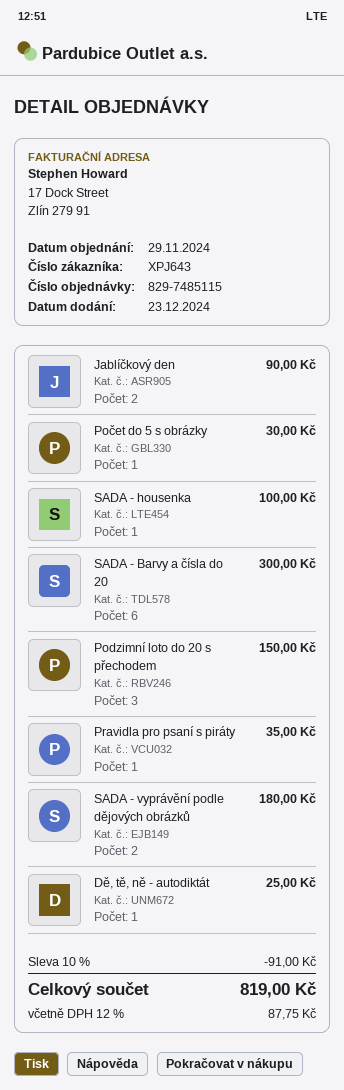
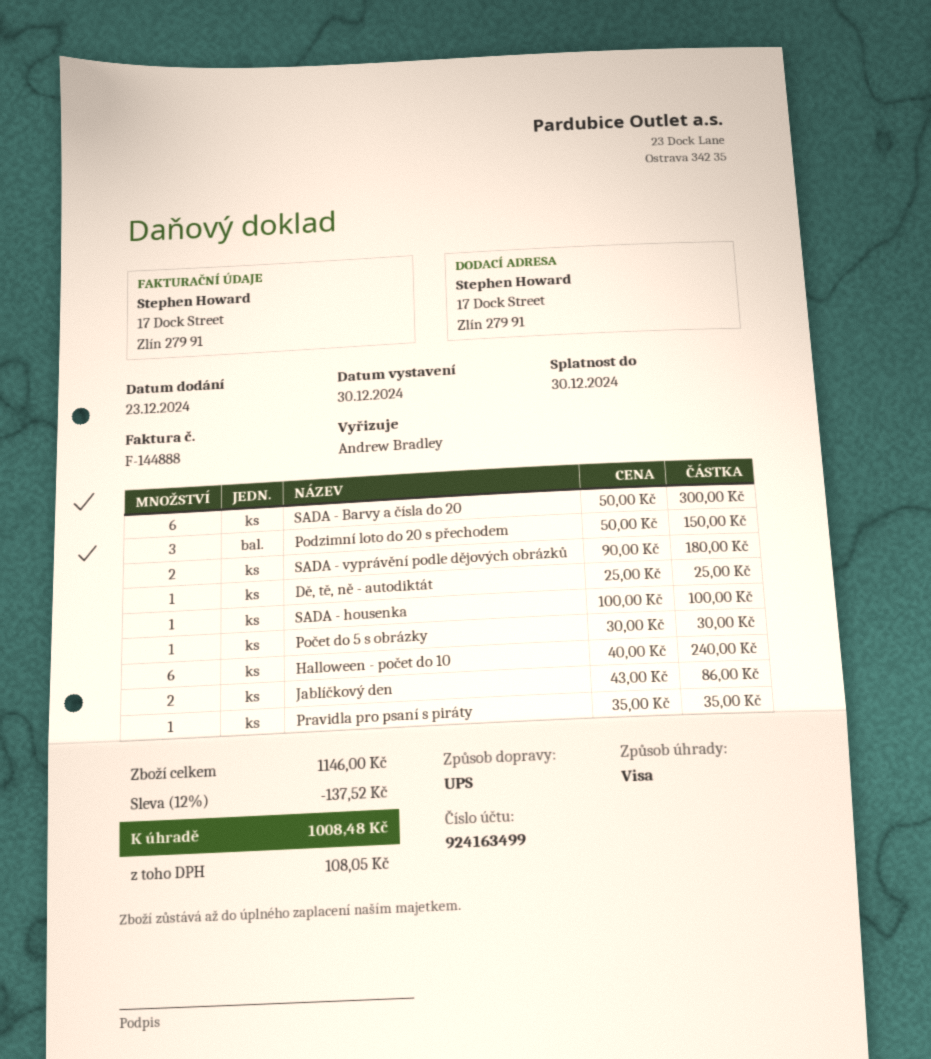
Jablíčkový den: 2 for 90.00 -> 2 for 86.00
Halloween - počet do 10: none -> 6 for 240.00
discount: 10% = 91.00 -> 12% = 137.52
tax: 87.75 -> 108.05
total: 819.00 -> 1008.48

